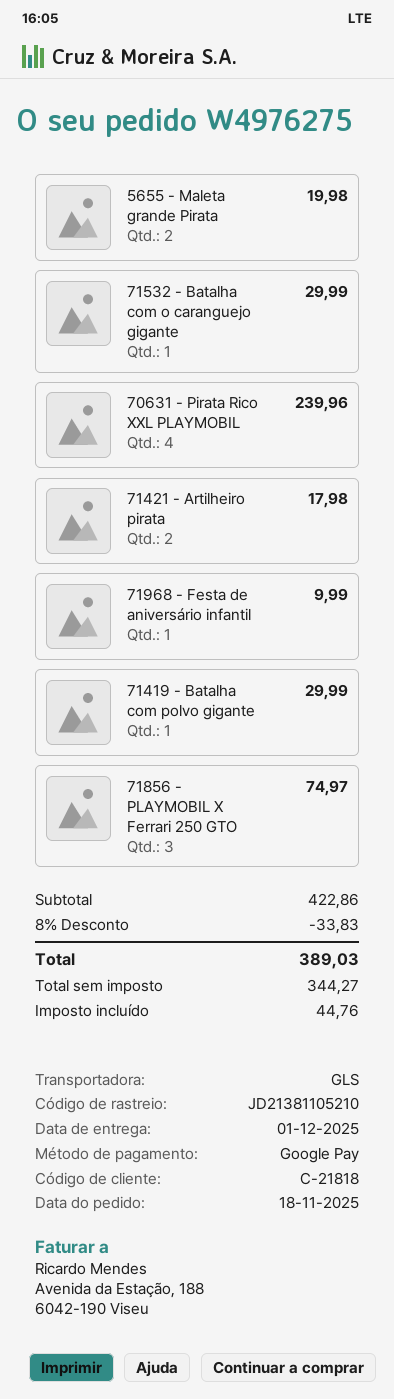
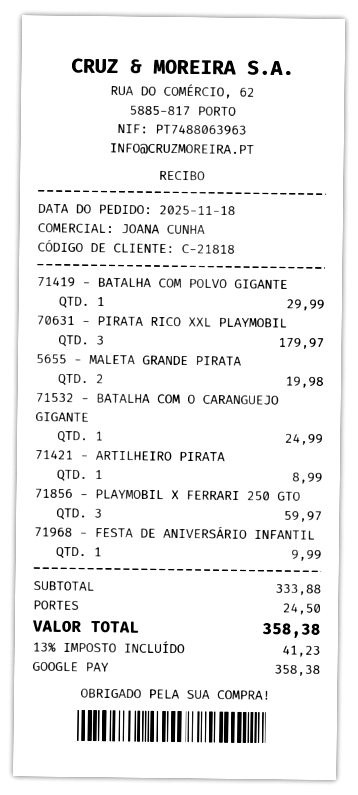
71532 - Batalha com o caranguejo gigante: 1 for 29.99 -> 1 for 24.99
70631 - Pirata Rico XXL PLAYMOBIL: 4 for 239.96 -> 3 for 179.97
71421 - Artilheiro pirata: 2 for 17.98 -> 1 for 8.99
71856 - PLAYMOBIL X Ferrari 250 GTO: 3 for 74.97 -> 3 for 59.97
subtotal: 422.86 -> 333.88
discount: 8% = 33.83 -> none
shipping: none -> 24.50
tax: 44.76 -> 41.23
total: 389.03 -> 358.38

